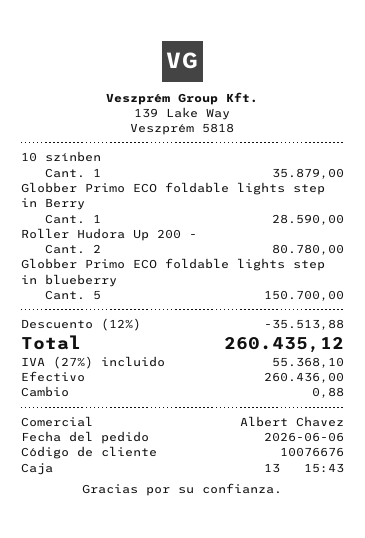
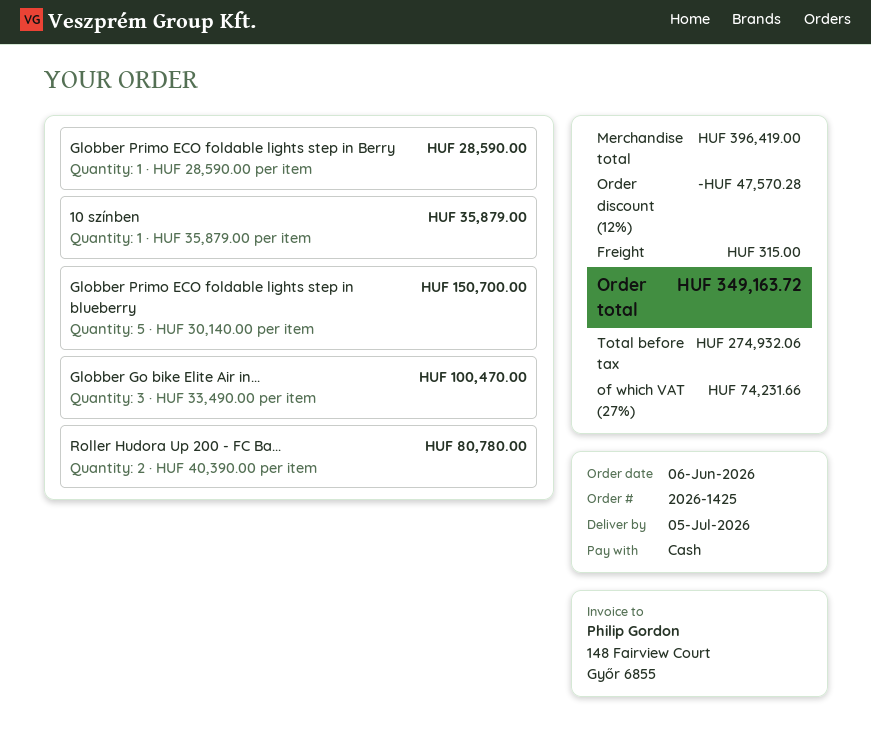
Globber Go bike Elite Air in...: none -> 3 for 100470.00
discount: 12% = 35513.88 -> 12% = 47570.28
shipping: none -> 315.00
tax: 27% = 55368.10 -> 27% = 74231.66
total: 260435.12 -> 349163.72

